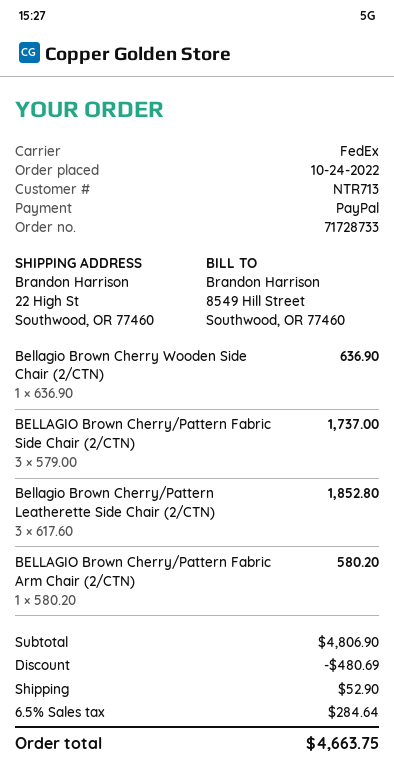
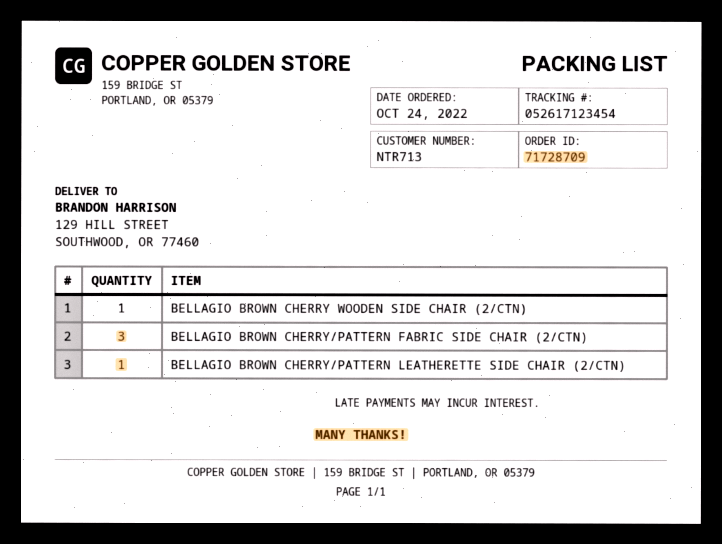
order number: 71728733 -> 71728709
ship to: 22 High St, Southwood, OR 77460 -> 129 HILL STREET, SOUTHWOOD, OR 77460
Bellagio Brown Cherry/Pattern Leatherette Side Chair (2/CTN): 3 -> 1
BELLAGIO Brown Cherry/Pattern Fabric Arm Chair (2/CTN): 1 -> none

